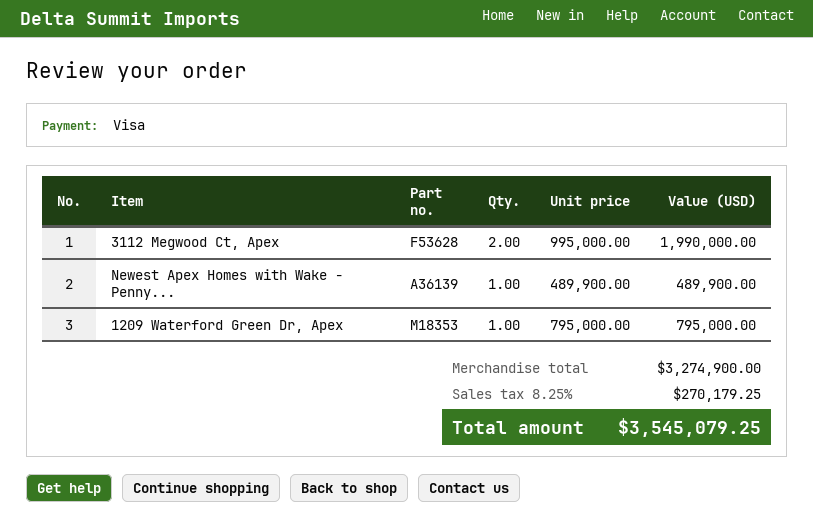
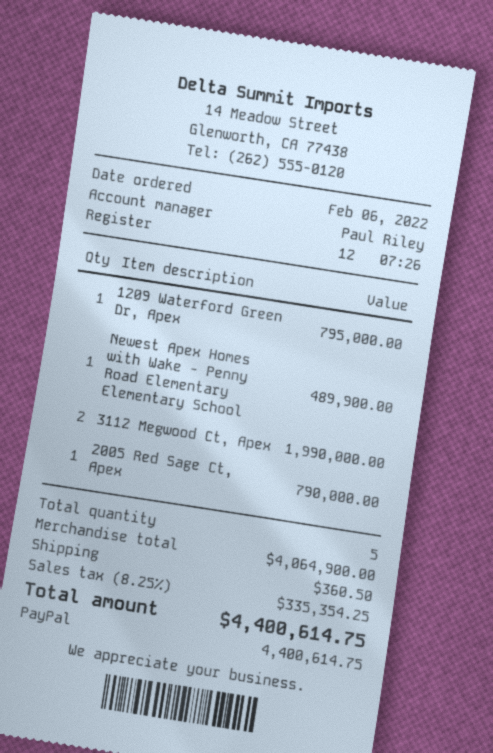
payment method: Visa -> PayPal
2005 Red Sage Ct, Apex: none -> 1 for 790000.00
subtotal: 3274900.00 -> 4064900.00
shipping: none -> 360.50
tax: 8.25% = 270179.25 -> 8.25% = 335354.25
total: 3545079.25 -> 4400614.75

